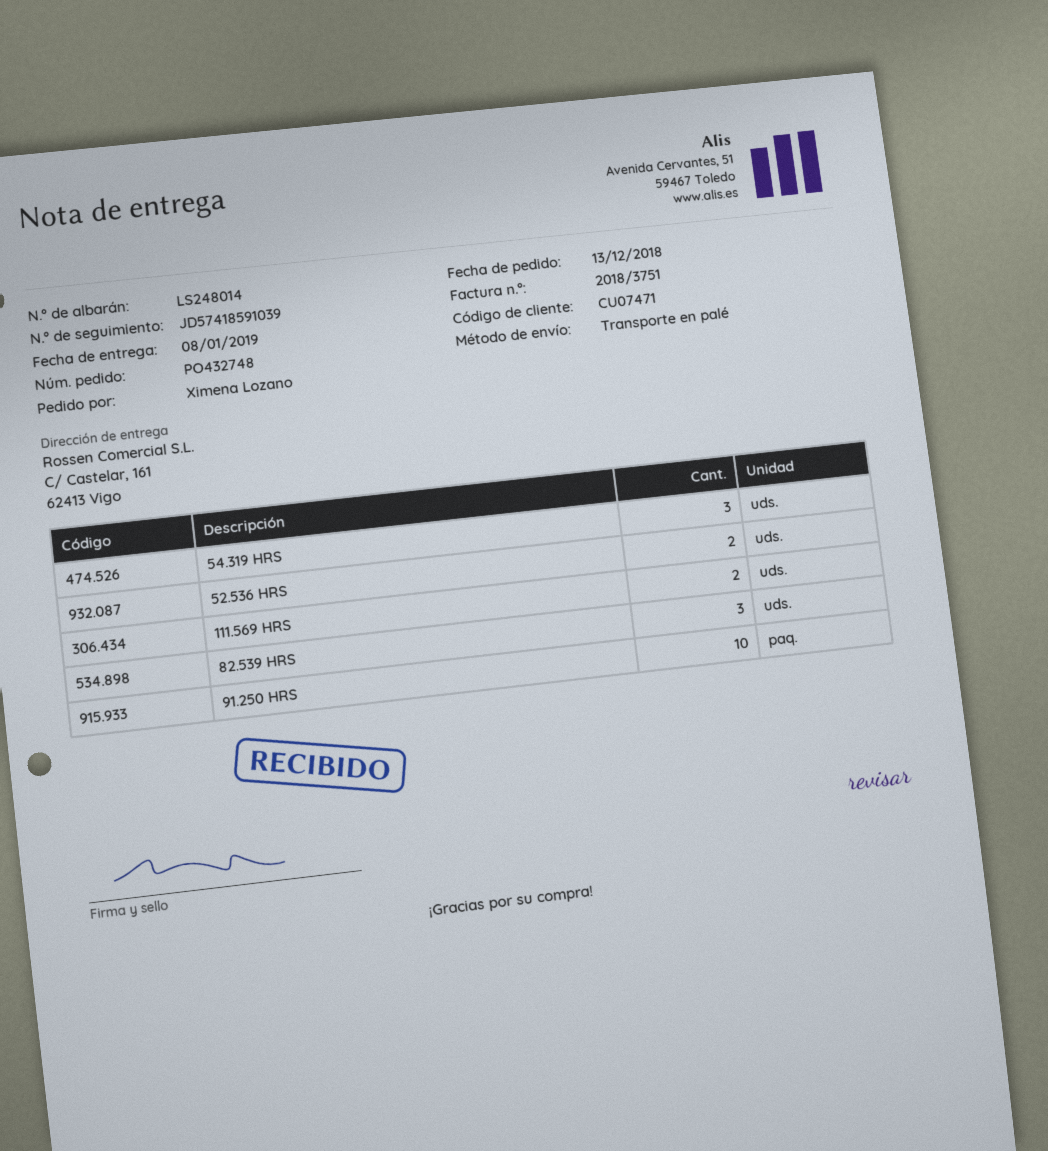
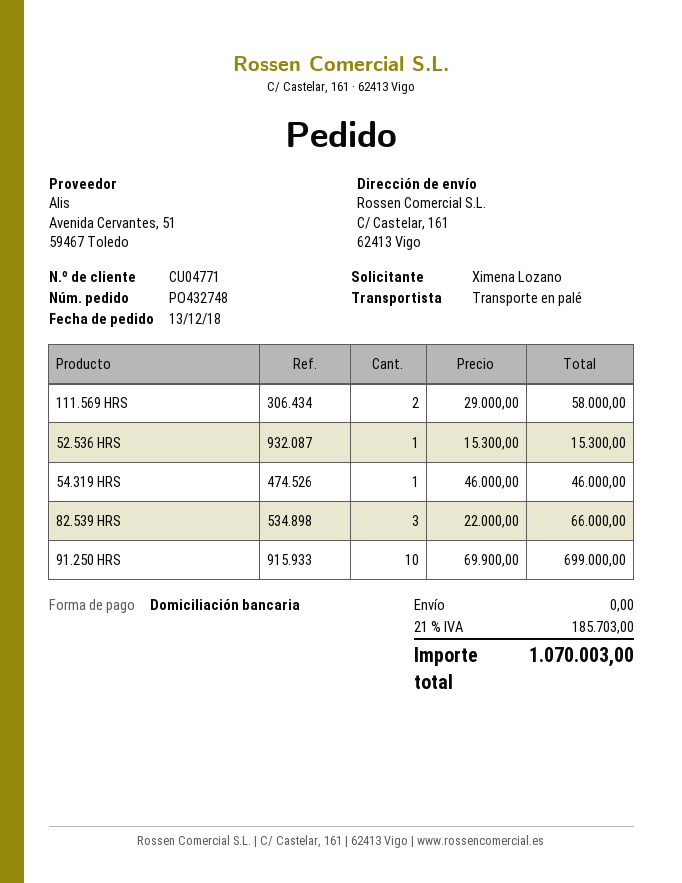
customer number: CU07471 -> CU04771
54.319 HRS: 3 -> 1
52.536 HRS: 2 -> 1

